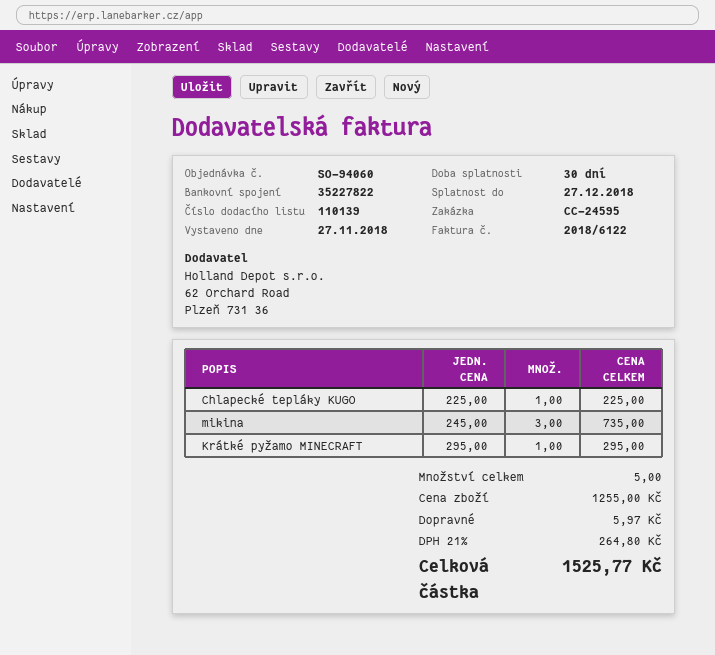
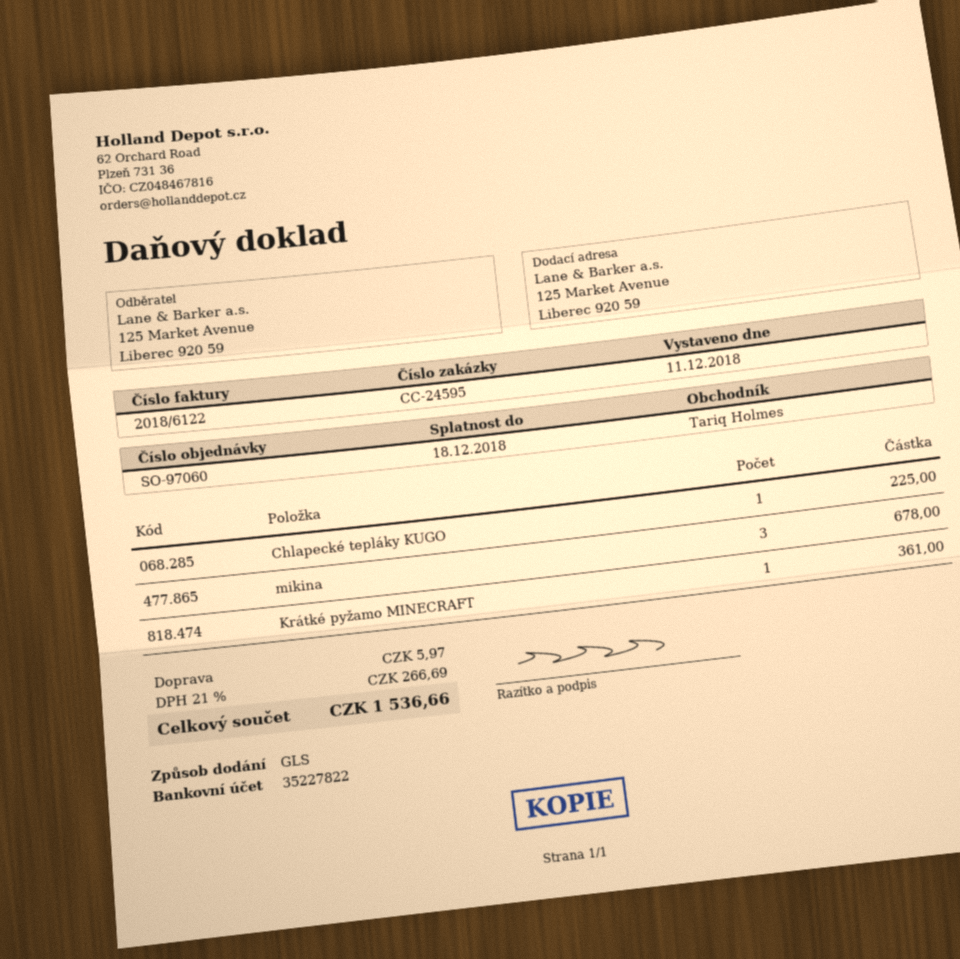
order number: SO-94060 -> SO-97060
invoice date: 2018-11-27 -> 2018-12-11
due date: 2018-12-27 -> 2018-12-18
mikina: 3 for 735.00 -> 3 for 678.00
Krátké pyžamo MINECRAFT: 1 for 295.00 -> 1 for 361.00
tax: 21% = 264.80 -> 21% = 266.69
total: 1525.77 -> 1536.66

